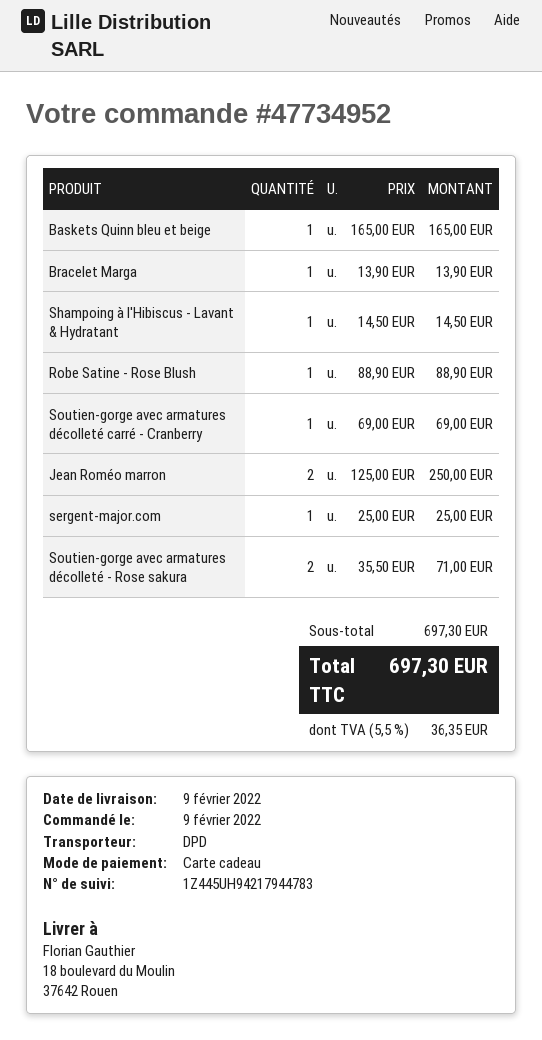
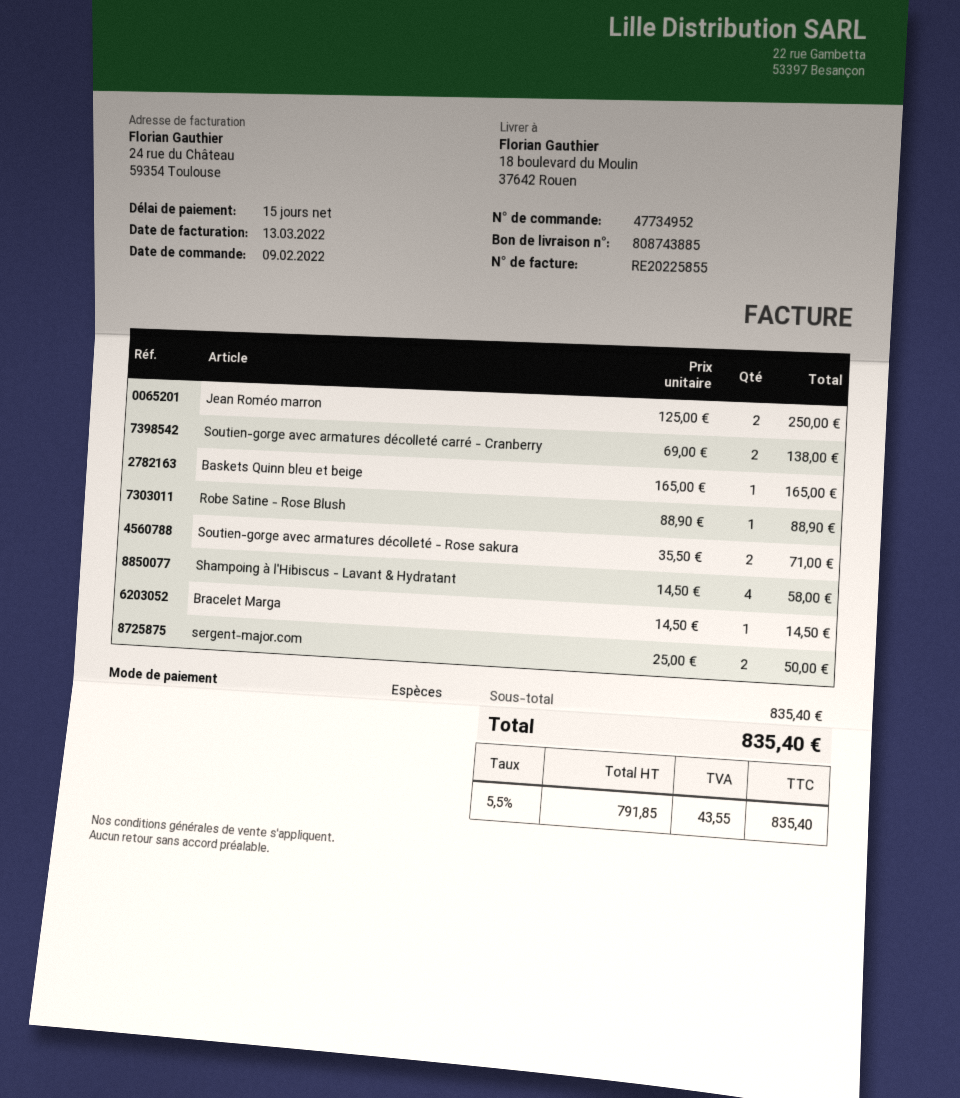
payment method: gift card -> cash
Bracelet Marga: 1 x 13.90 = 13.90 -> 1 x 14.50 = 14.50
Shampoing à l'Hibiscus - Lavant & Hydratant: 1 x 14.50 = 14.50 -> 4 x 14.50 = 58.00
Soutien-gorge avec armatures décolleté carré - Cranberry: 1 x 69.00 = 69.00 -> 2 x 69.00 = 138.00
sergent-major.com: 1 x 25.00 = 25.00 -> 2 x 25.00 = 50.00
subtotal: 697.30 -> 835.40
tax: 5.5% = 36.35 -> 5.5% = 43.55
total: 697.30 -> 835.40

